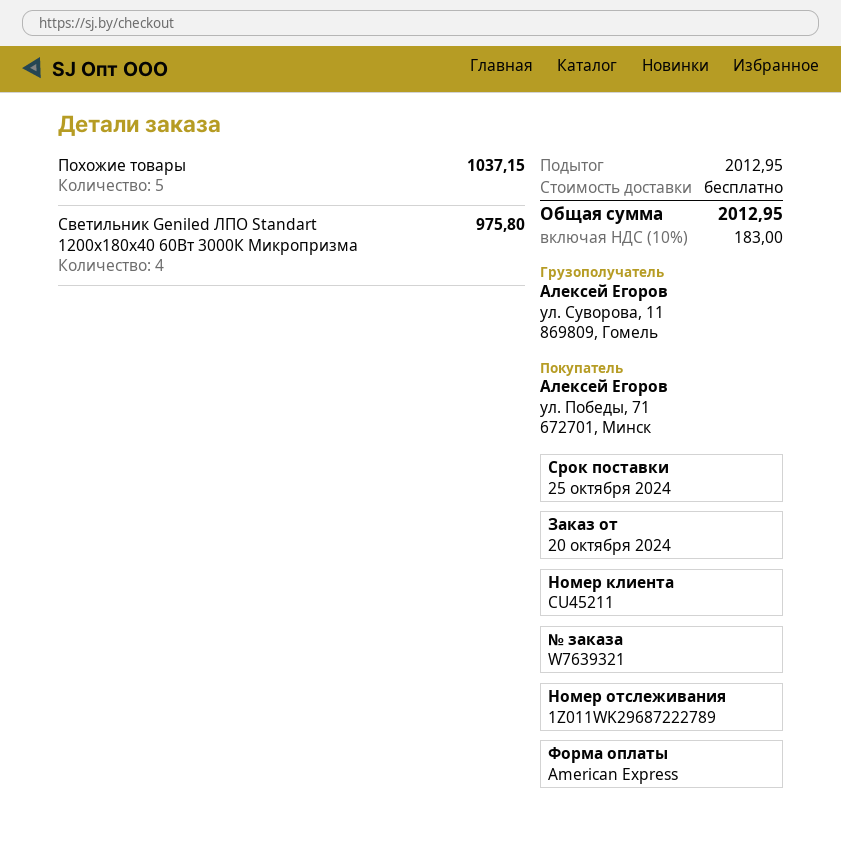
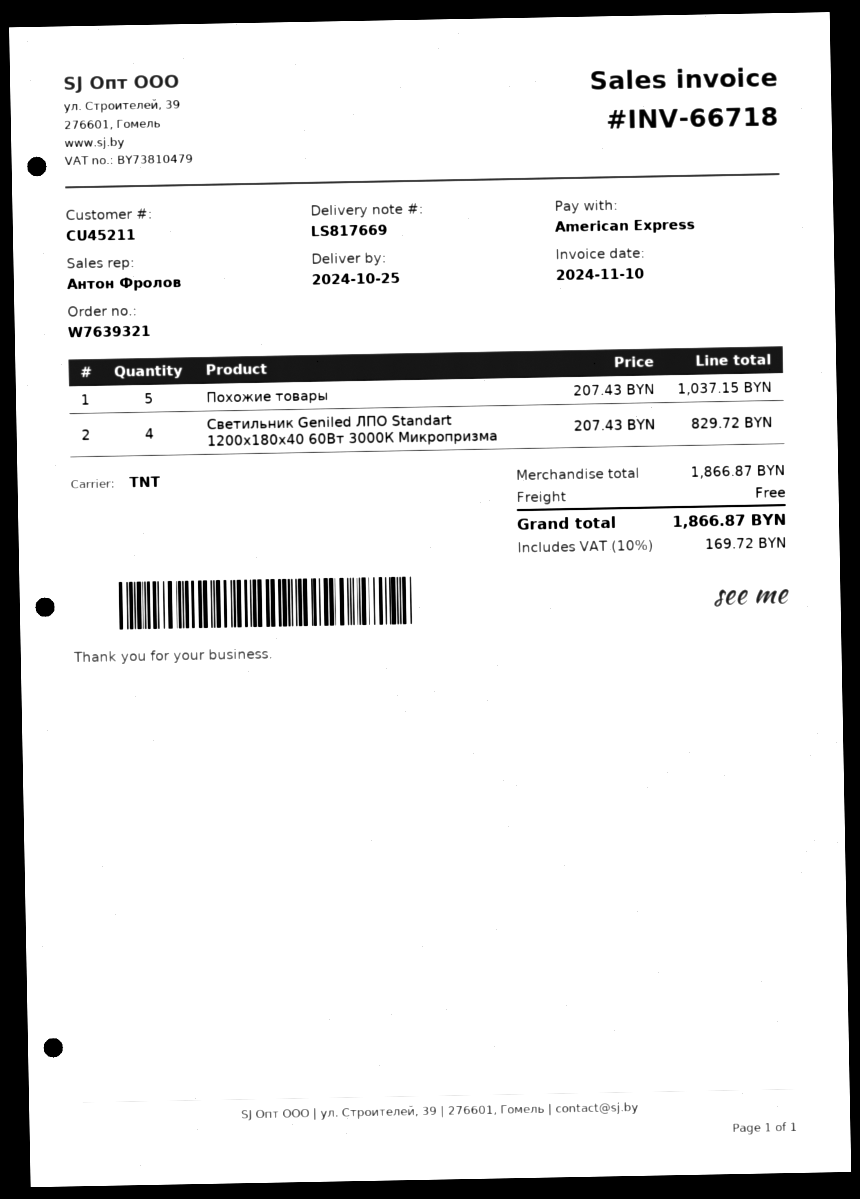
Светильник Geniled ЛПО Standart 1200x180x40 60Вт 3000К Микропризма: 4 for 975.80 -> 4 for 829.72
subtotal: 2012.95 -> 1866.87
tax: 10% = 183.00 -> 10% = 169.72
total: 2012.95 -> 1866.87

